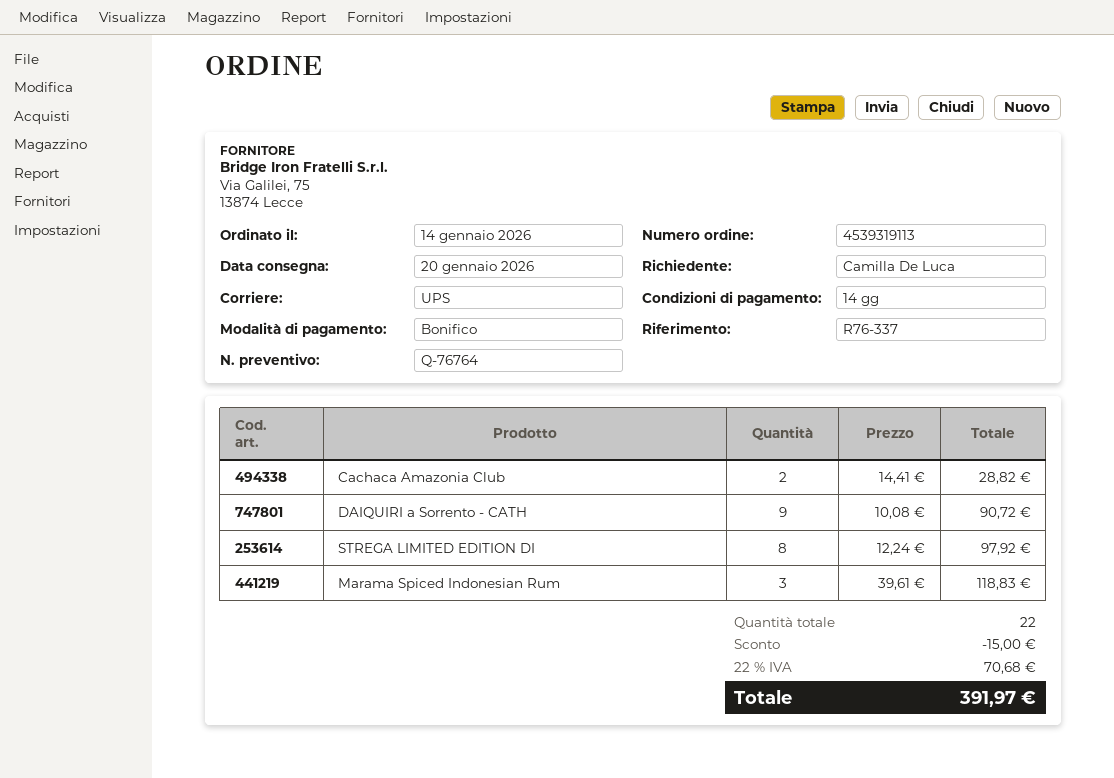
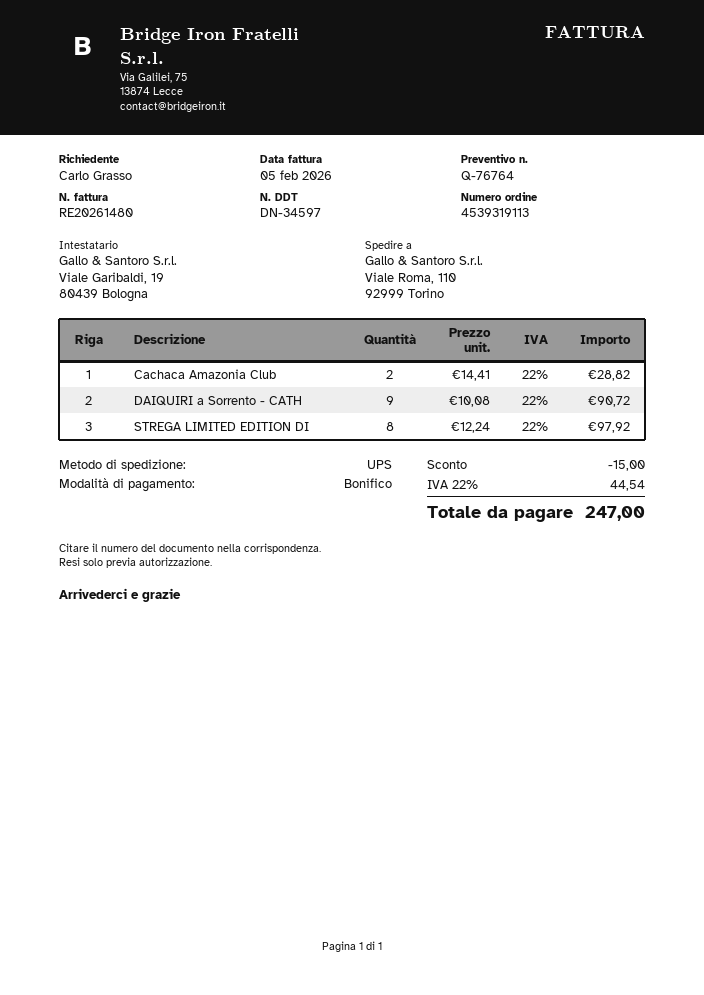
ordered by: Camilla De Luca -> Carlo Grasso
Marama Spiced Indonesian Rum: 3 x 39.61 = 118.83 -> none
tax: 22% = 70.68 -> 22% = 44.54
total: 391.97 -> 247.00

